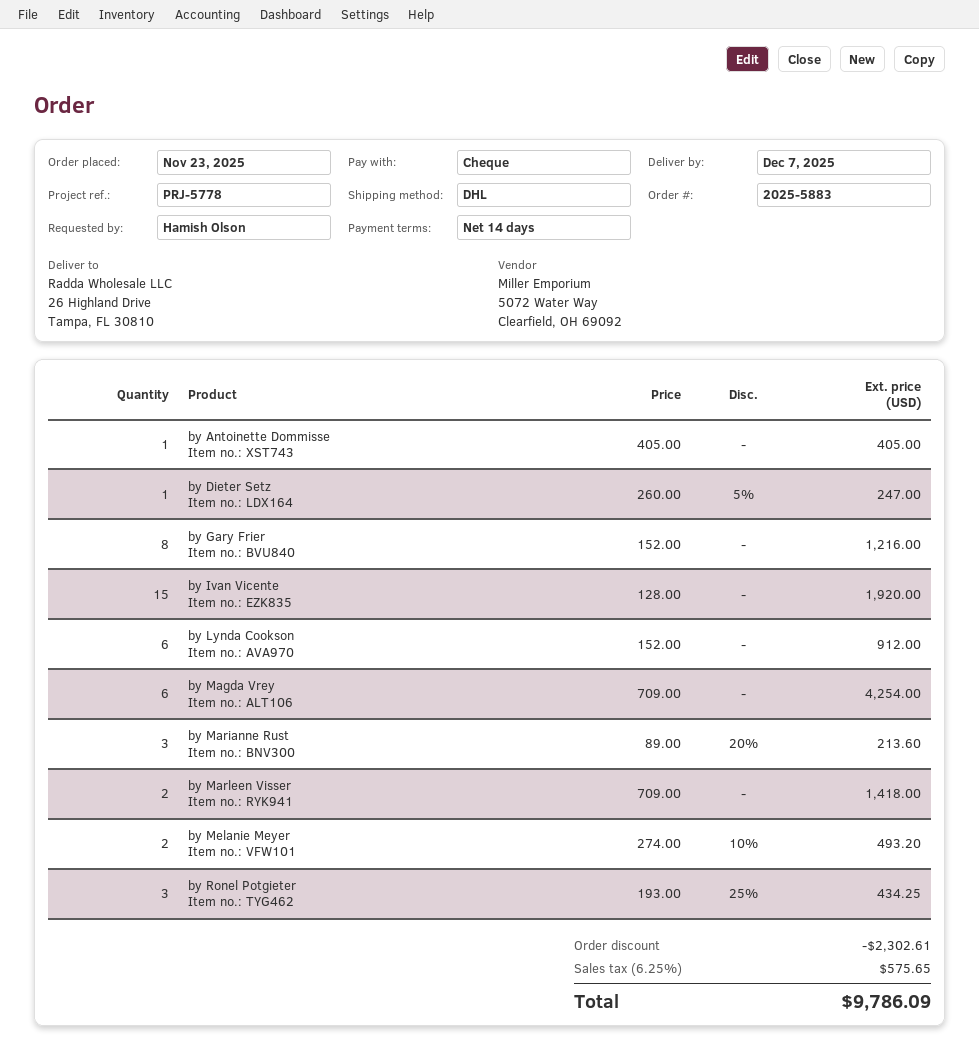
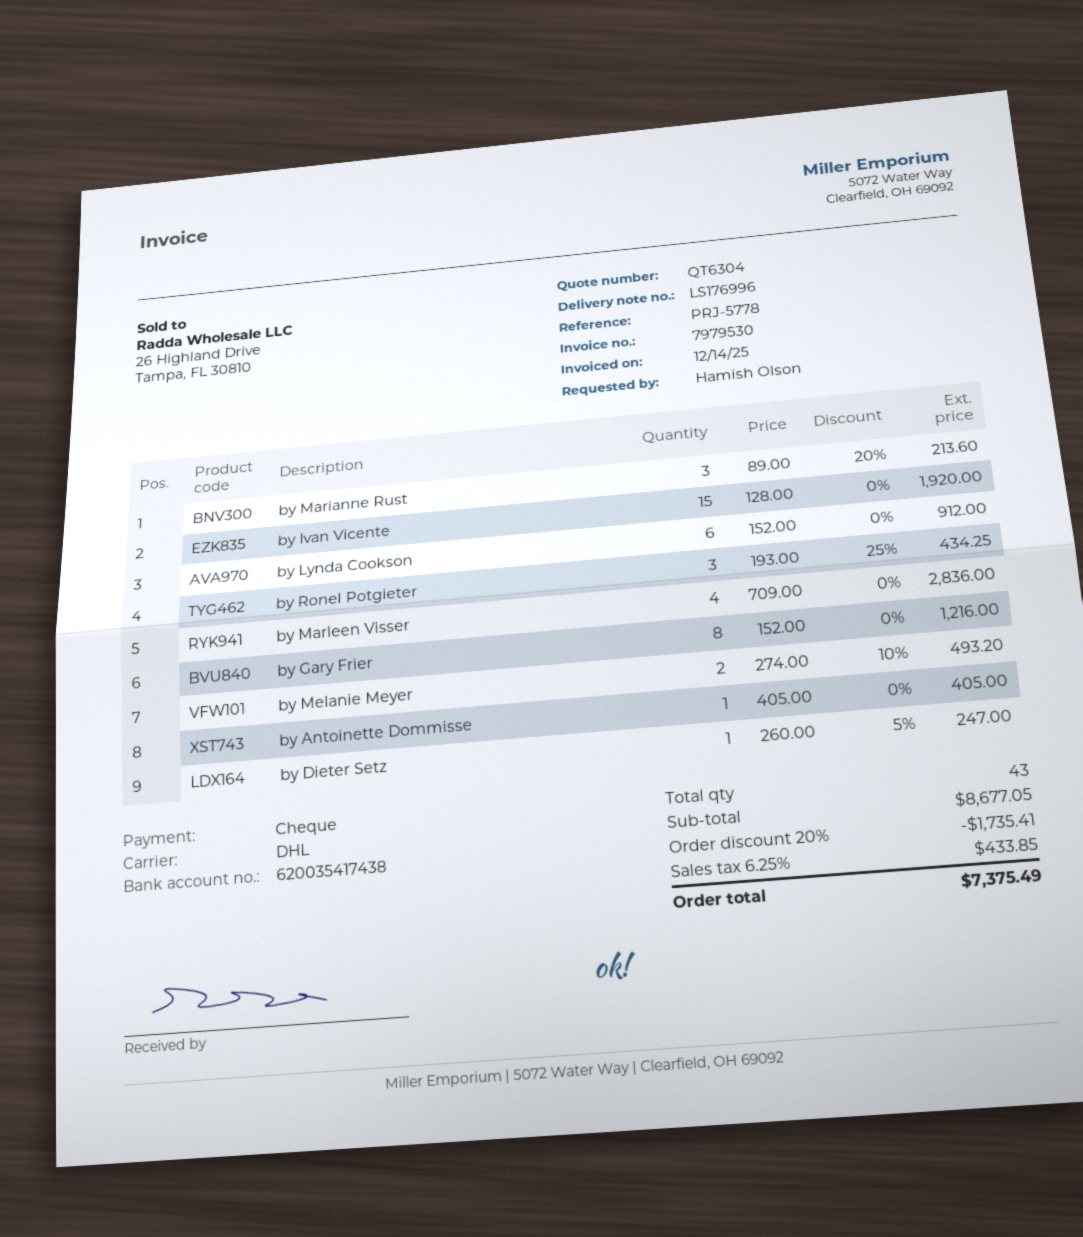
by Magda Vrey: 6 x 709.00 = 4254.00 -> none
by Marleen Visser: 2 x 709.00 = 1418.00 -> 4 x 709.00 = 2836.00
discount: 2302.61 -> 1735.41
tax: 6.25% = 575.65 -> 6.25% = 433.85
total: 9786.09 -> 7375.49

